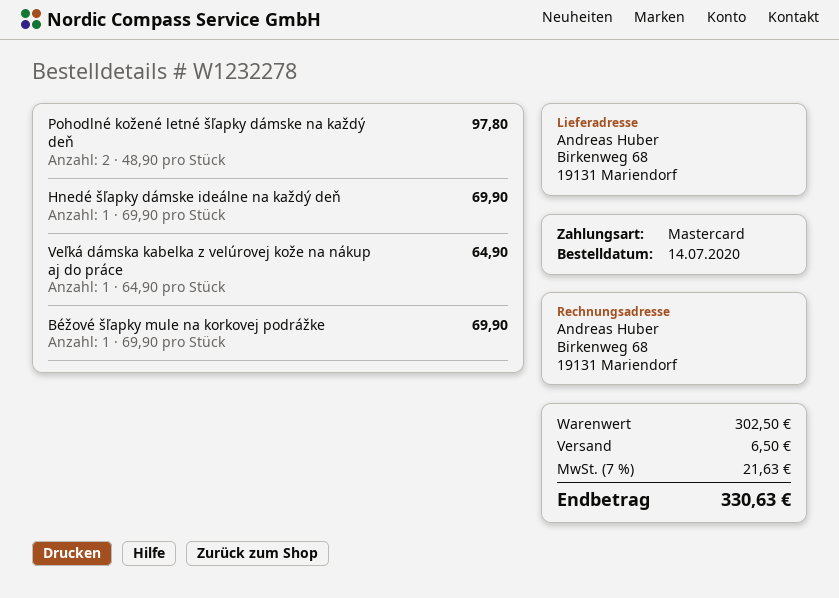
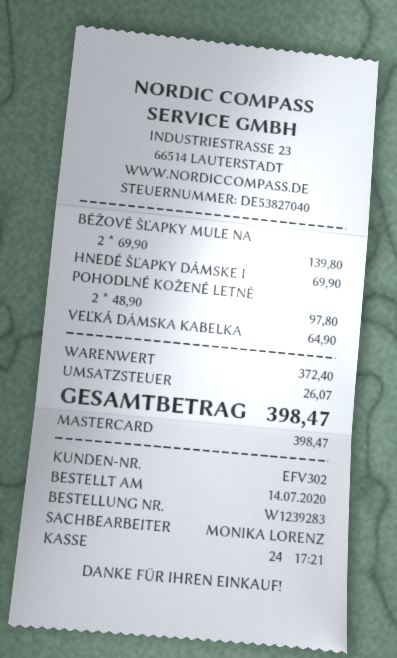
order number: W1232278 -> W1239283
Béžové šľapky mule na korkovej podrážke: 1 x 69.90 = 69.90 -> 2 x 69.90 = 139.80
subtotal: 302.50 -> 372.40
shipping: 6.50 -> none
tax: 21.63 -> 26.07
total: 330.63 -> 398.47

